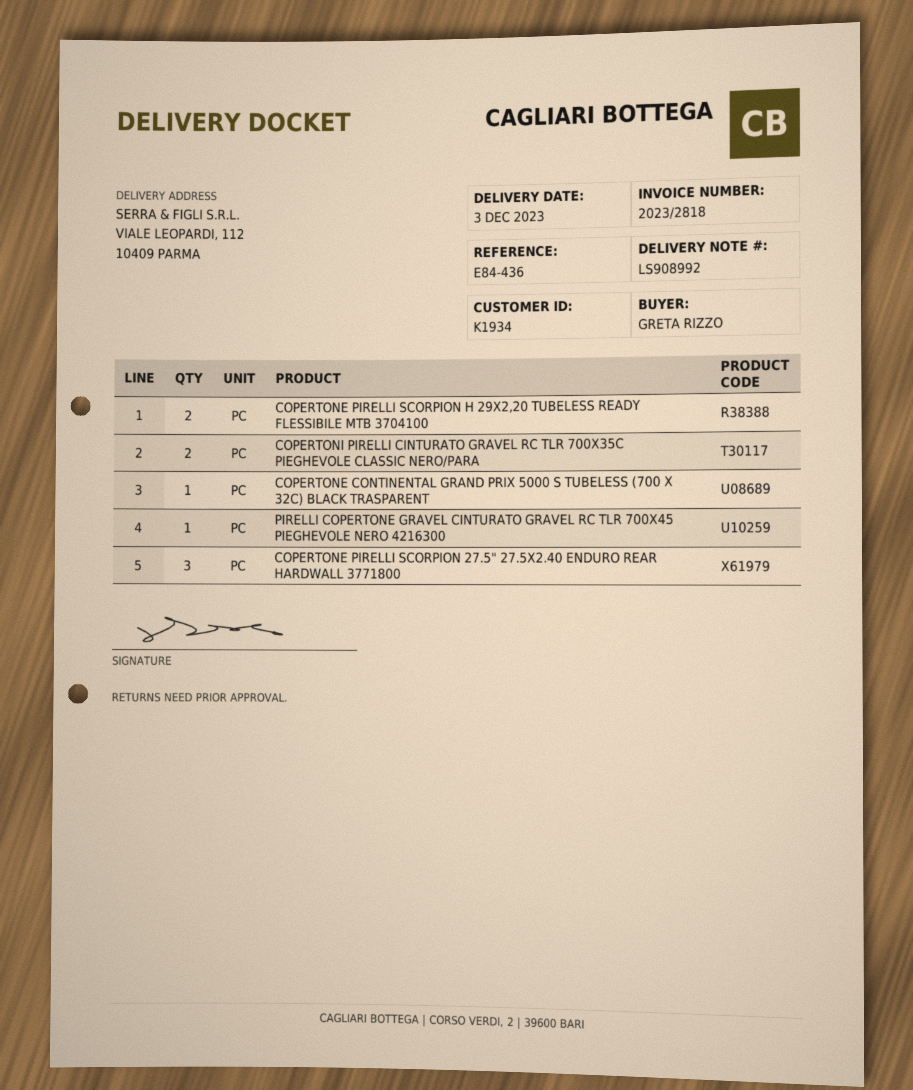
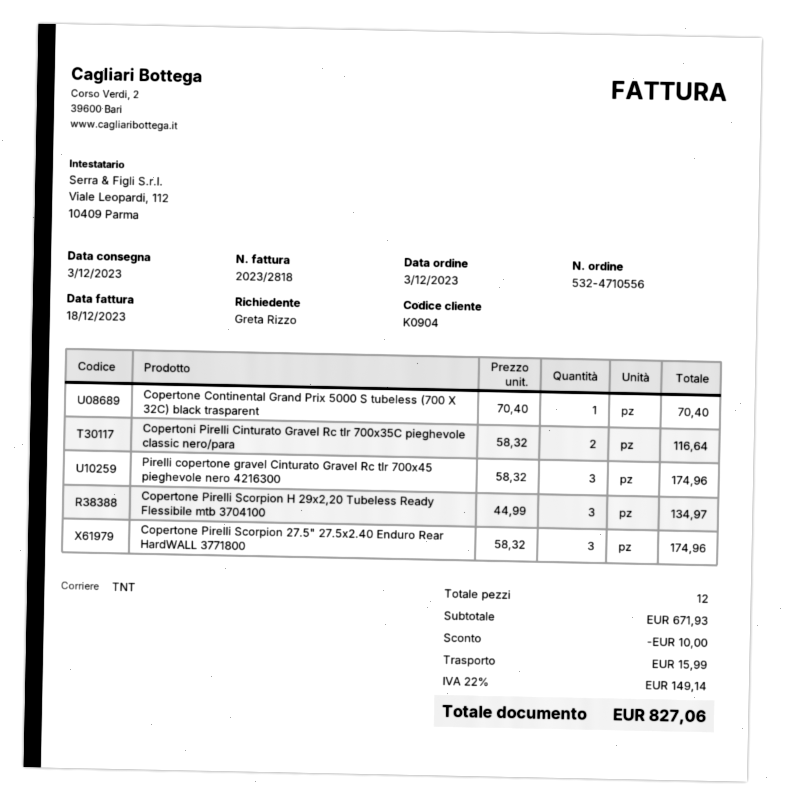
customer number: K1934 -> K0904
COPERTONE PIRELLI SCORPION H 29X2,20 TUBELESS READY FLESSIBILE MTB 3704100: 2 -> 3
PIRELLI COPERTONE GRAVEL CINTURATO GRAVEL RC TLR 700X45 PIEGHEVOLE NERO 4216300: 1 -> 3

